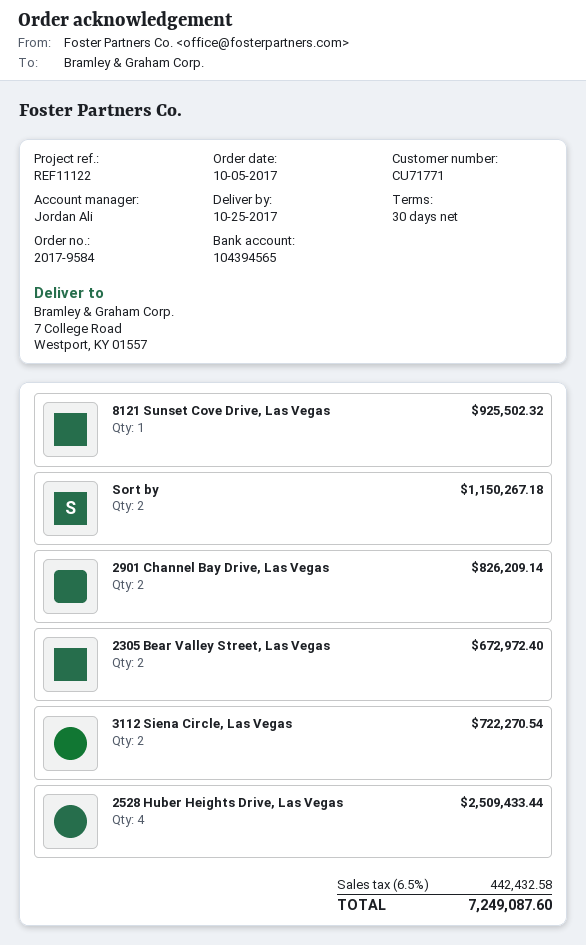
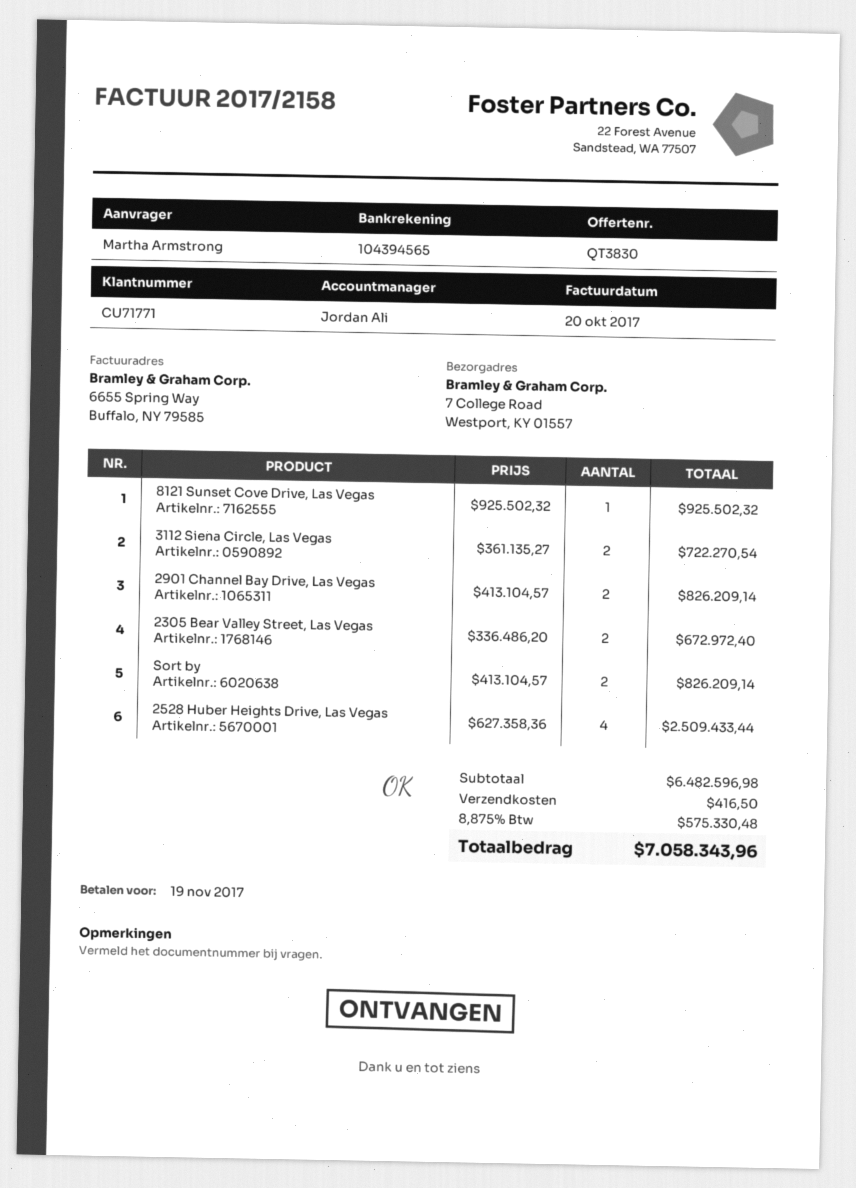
Sort by: 2 for 1150267.18 -> 2 for 826209.14
shipping: none -> 416.50
tax: 6.5% = 442432.58 -> 8.875% = 575330.48
total: 7249087.60 -> 7058343.96

